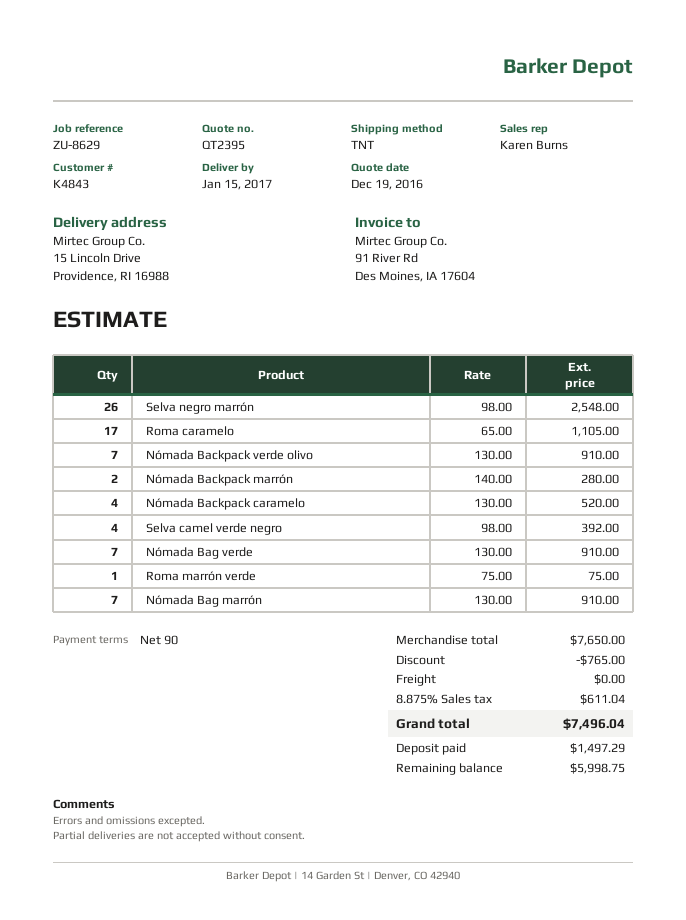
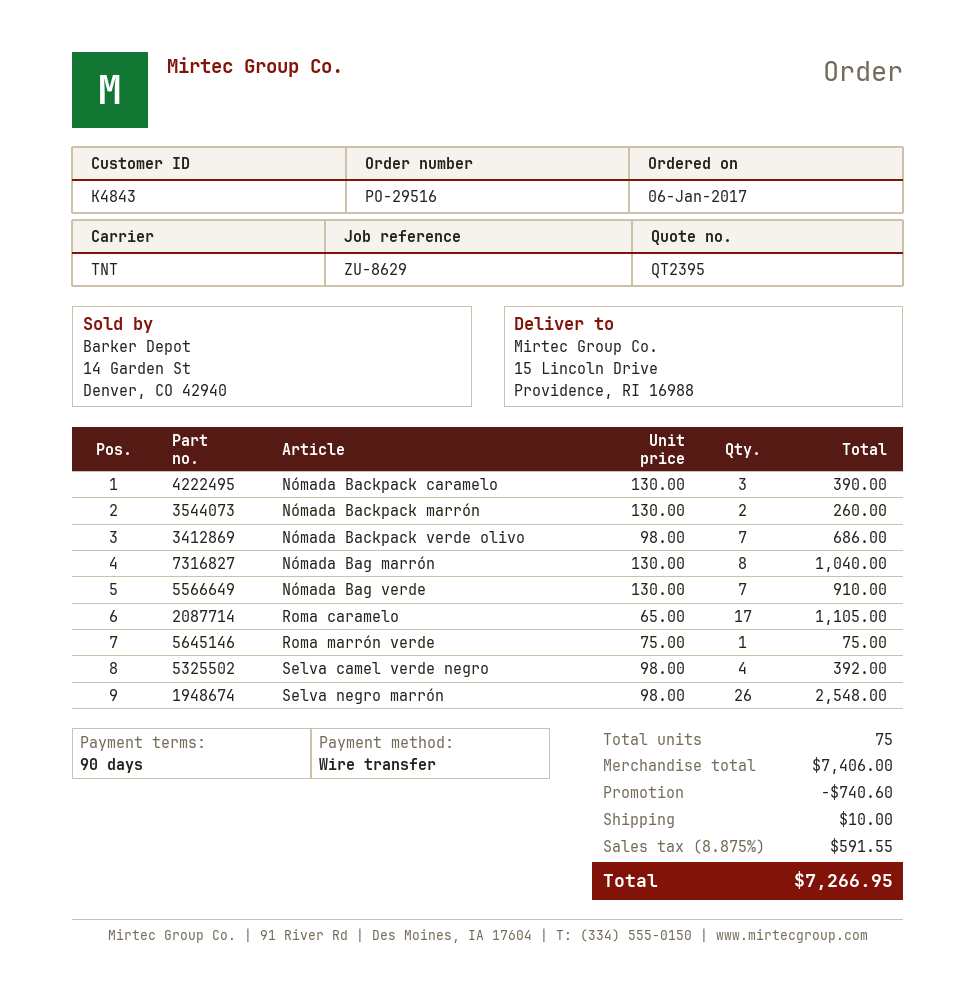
Nómada Backpack verde olivo: 7 x 130.00 = 910.00 -> 7 x 98.00 = 686.00
Nómada Backpack marrón: 2 x 140.00 = 280.00 -> 2 x 130.00 = 260.00
Nómada Backpack caramelo: 4 x 130.00 = 520.00 -> 3 x 130.00 = 390.00
Nómada Bag marrón: 7 x 130.00 = 910.00 -> 8 x 130.00 = 1040.00
subtotal: 7650.00 -> 7406.00
discount: 765.00 -> 740.60
shipping: 0.00 -> 10.00
tax: 8.875% = 611.04 -> 8.875% = 591.55
total: 7496.04 -> 7266.95

